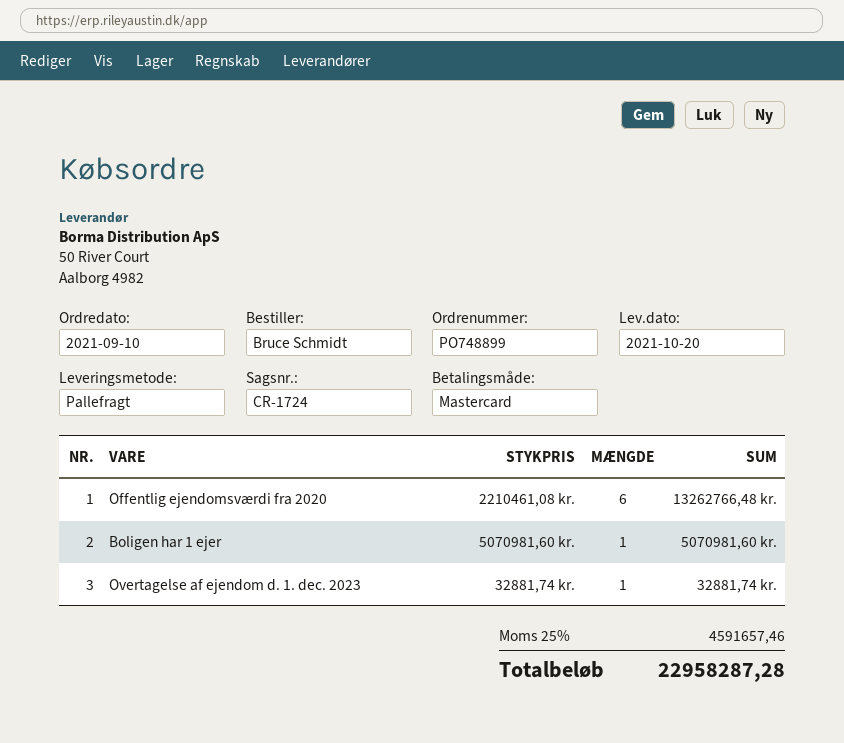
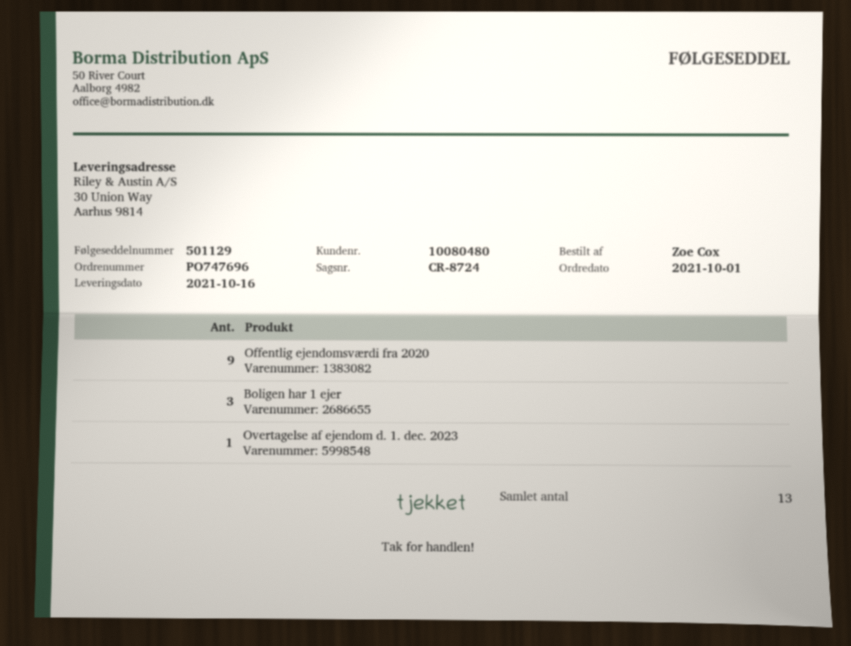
order number: PO748899 -> PO747696
order date: 2021-09-10 -> 2021-10-01
delivery date: 2021-10-20 -> 2021-10-16
reference: CR-1724 -> CR-8724
ordered by: Bruce Schmidt -> Zoe Cox
Offentlig ejendomsværdi fra 2020: 6 -> 9
Boligen har 1 ejer: 1 -> 3

